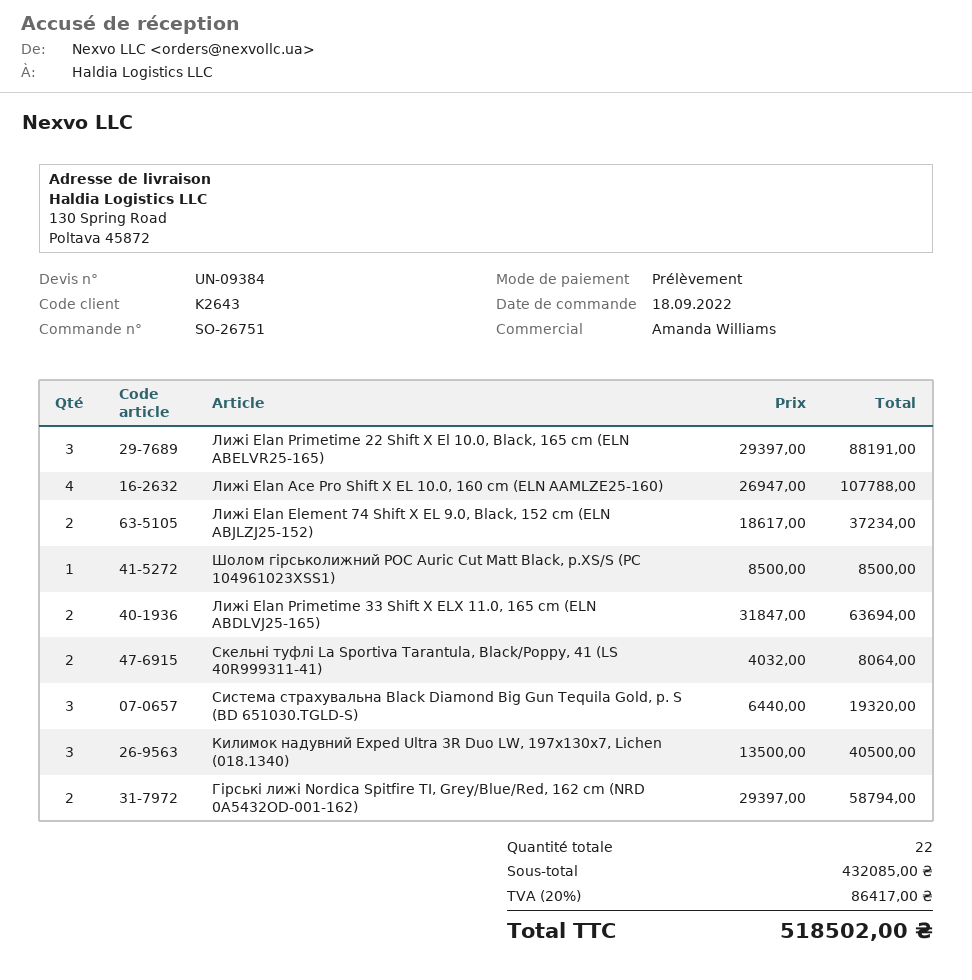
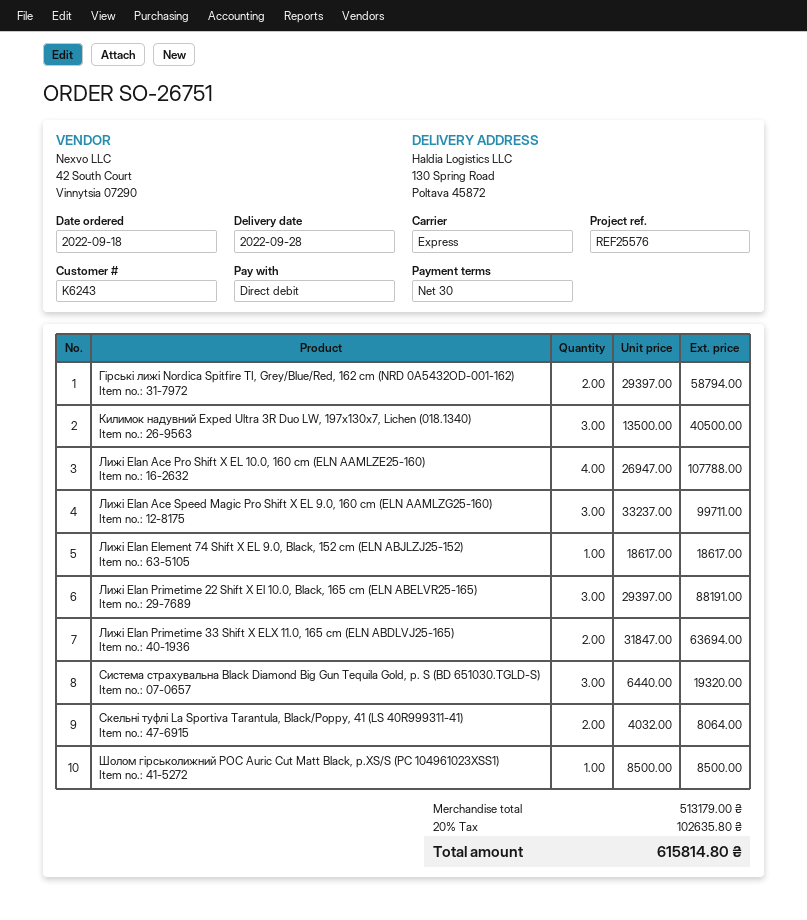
customer number: K2643 -> K6243
Лижі Elan Element 74 Shift X EL 9.0, Black, 152 cm (ELN ABJLZJ25-152): 2 x 18617.00 = 37234.00 -> 1 x 18617.00 = 18617.00
Лижі Elan Ace Speed Magic Pro Shift X EL 9.0, 160 cm (ELN AAMLZG25-160): none -> 3 x 33237.00 = 99711.00
subtotal: 432085.00 -> 513179.00
tax: 20% = 86417.00 -> 20% = 102635.80
total: 518502.00 -> 615814.80

